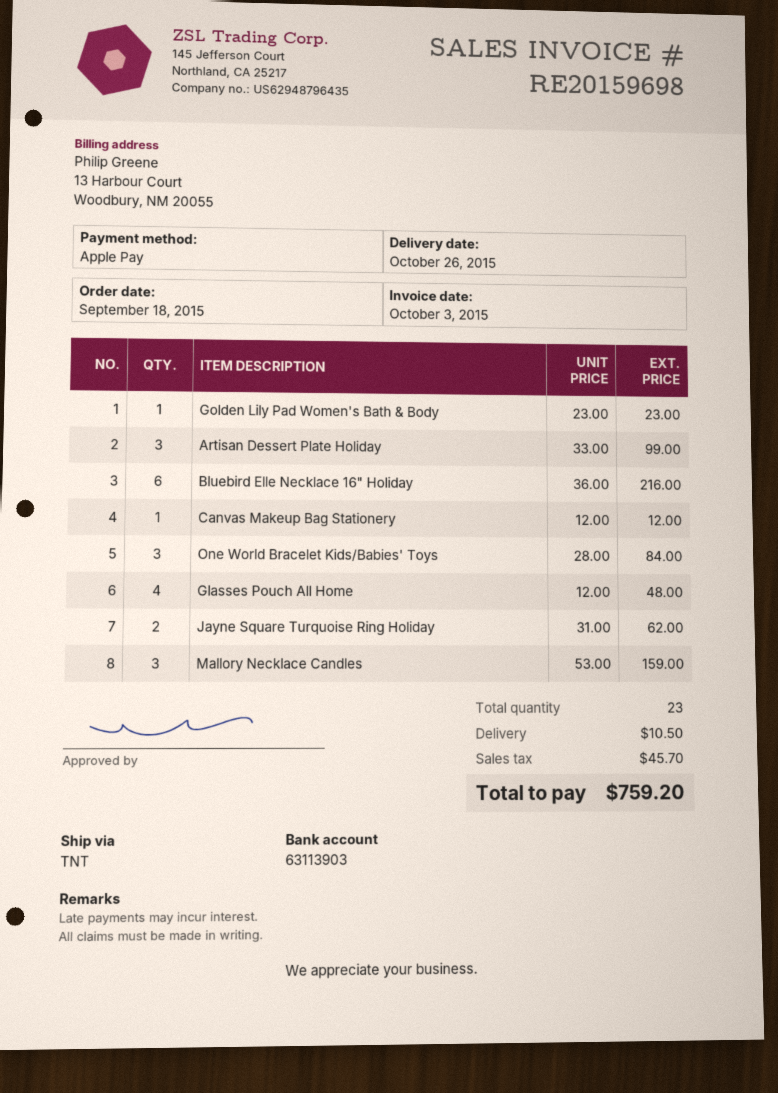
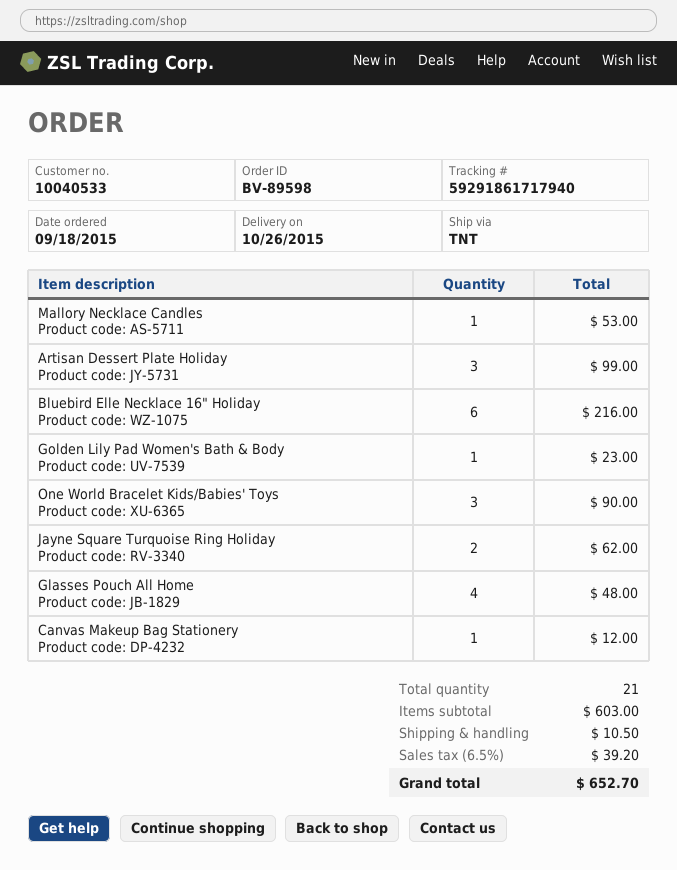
One World Bracelet Kids/Babies' Toys: 3 for 84.00 -> 3 for 90.00
Mallory Necklace Candles: 3 for 159.00 -> 1 for 53.00
total quantity: 23 -> 21
tax: 45.70 -> 39.20
total: 759.20 -> 652.70

